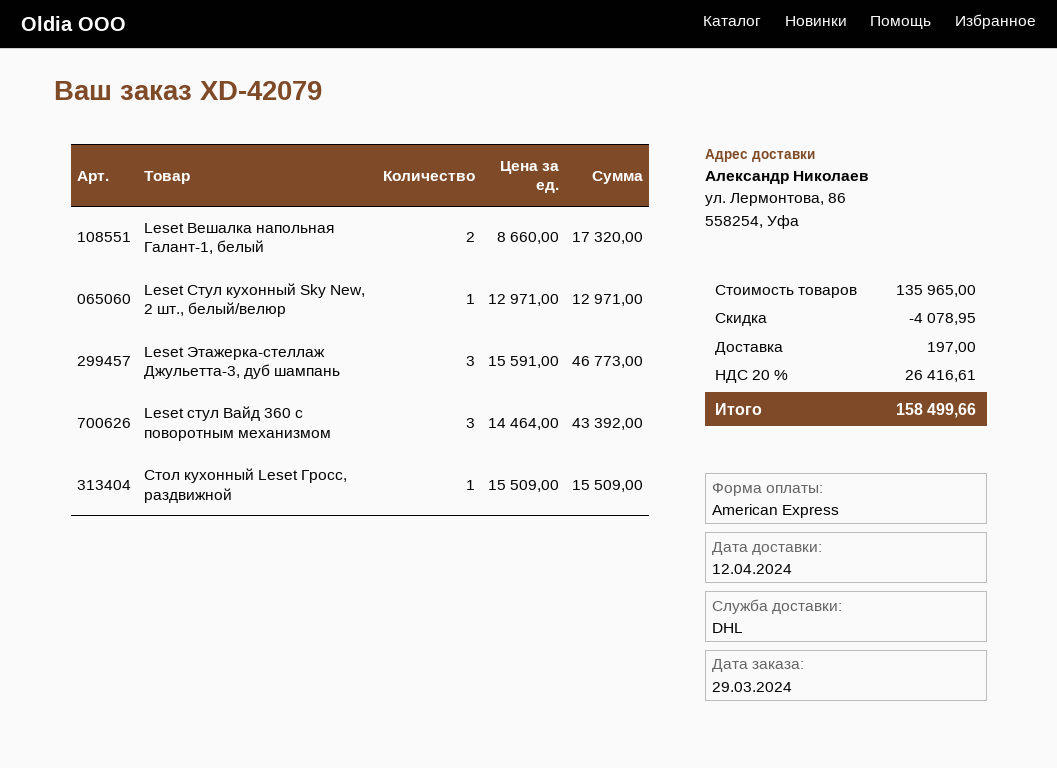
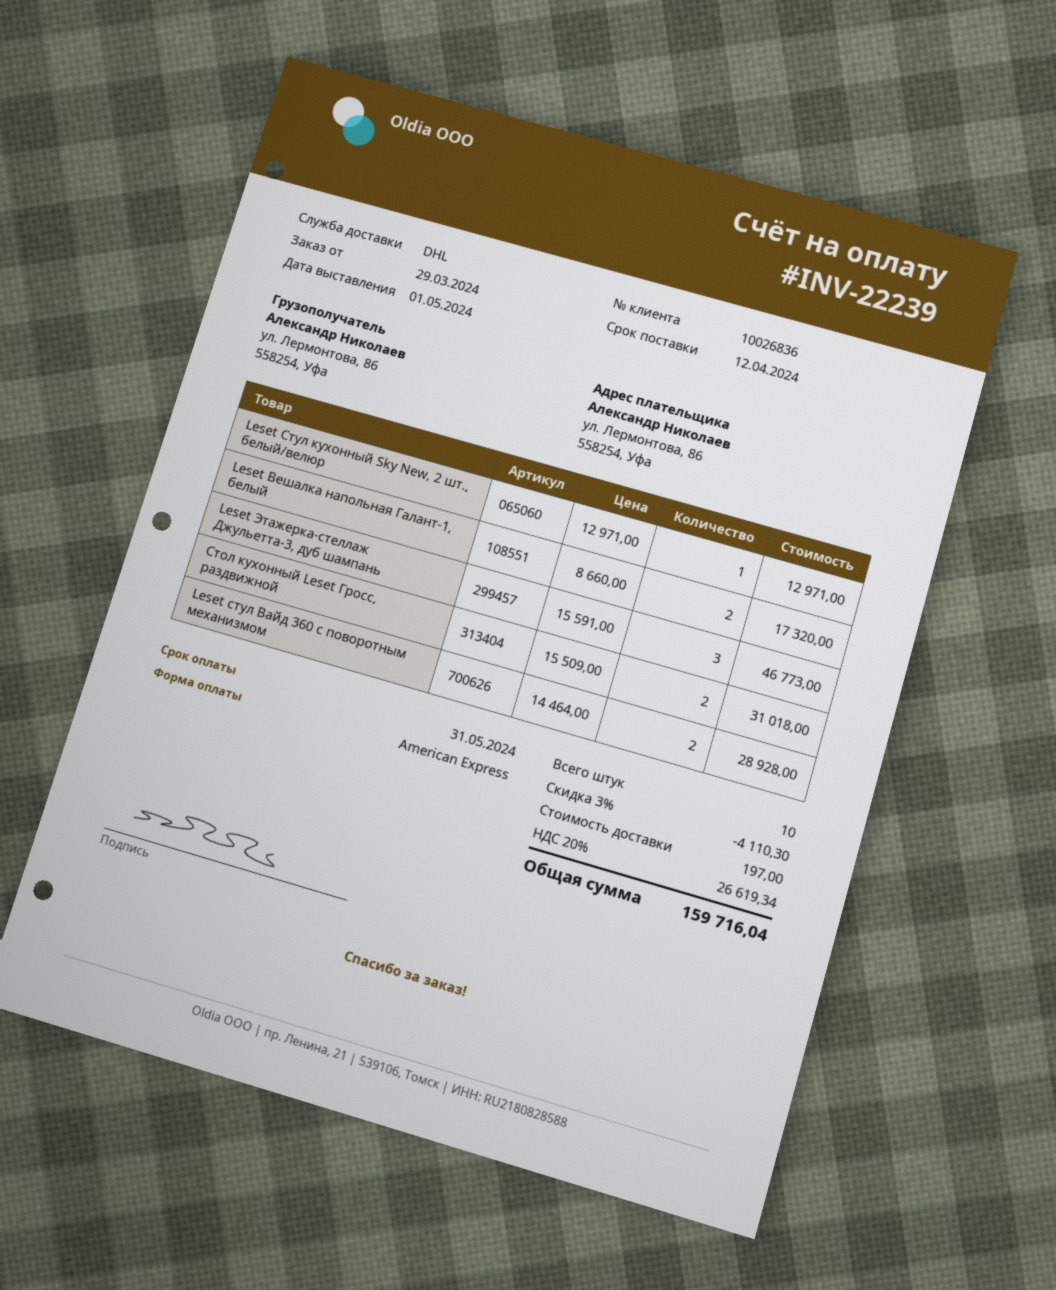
Leset стул Вайд 360 с поворотным механизмом: 3 x 14464.00 = 43392.00 -> 2 x 14464.00 = 28928.00
Стол кухонный Leset Гросс, раздвижной: 1 x 15509.00 = 15509.00 -> 2 x 15509.00 = 31018.00
discount: 4078.95 -> 4110.30
tax: 20% = 26416.61 -> 20% = 26619.34
total: 158499.66 -> 159716.04

